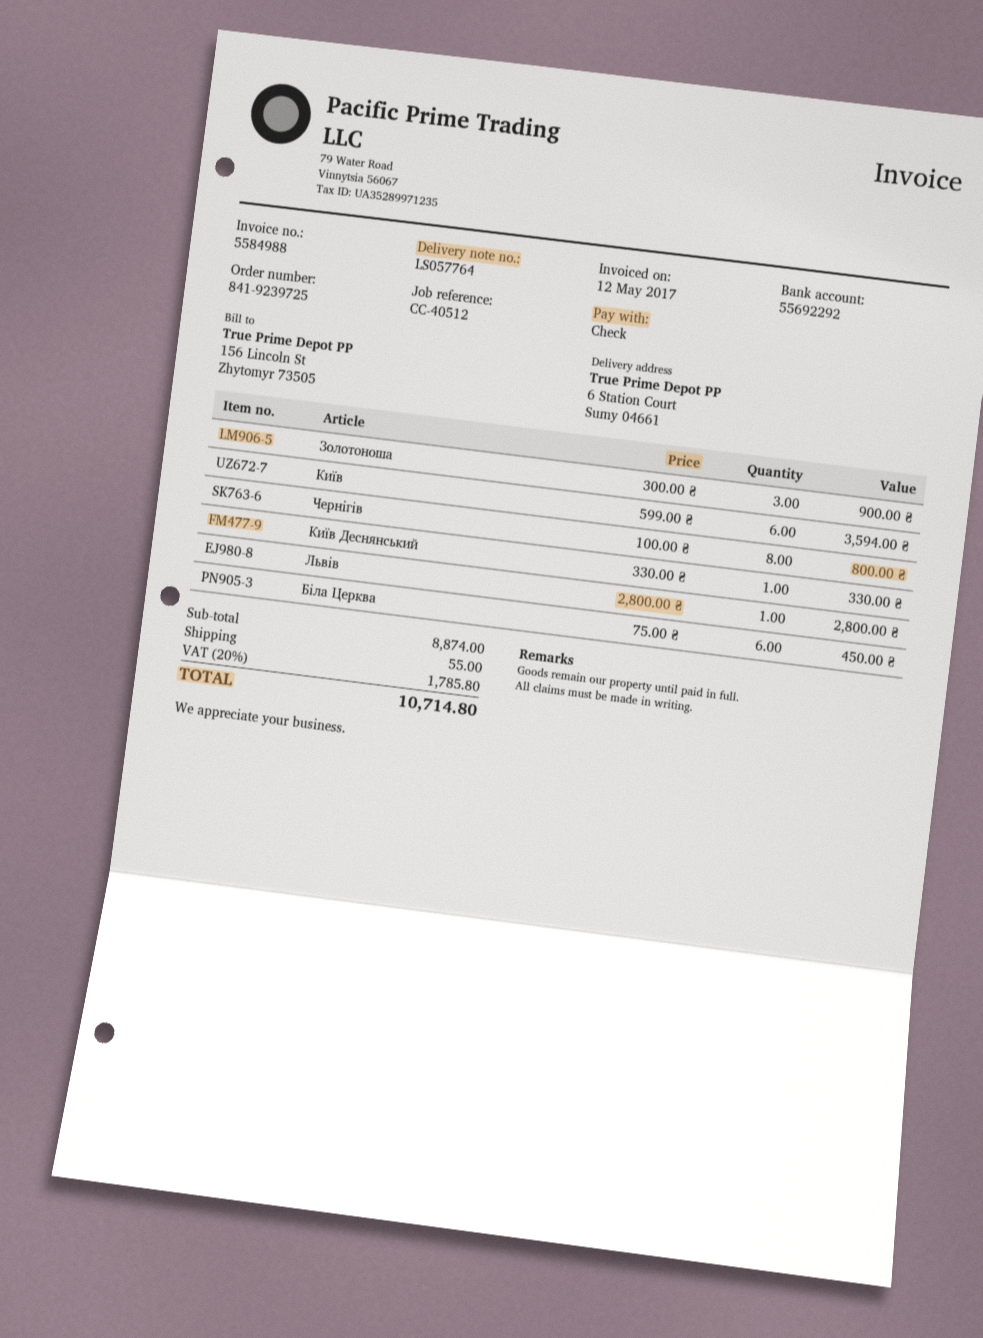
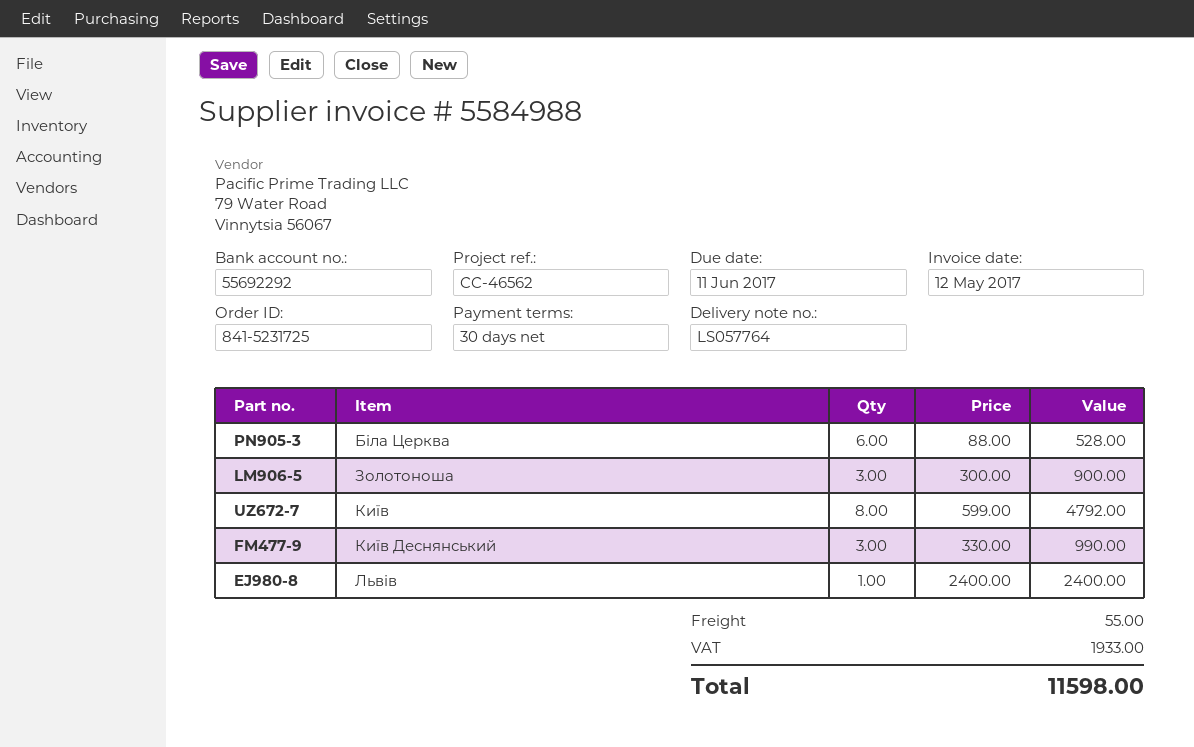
order number: 841-9239725 -> 841-5231725
reference: CC-40512 -> CC-46562
Київ: 6 x 599.00 = 3594.00 -> 8 x 599.00 = 4792.00
Чернігів: 8 x 100.00 = 800.00 -> none
Київ Деснянський: 1 x 330.00 = 330.00 -> 3 x 330.00 = 990.00
Львів: 1 x 2800.00 = 2800.00 -> 1 x 2400.00 = 2400.00
Біла Церква: 6 x 75.00 = 450.00 -> 6 x 88.00 = 528.00
tax: 1785.80 -> 1933.00
total: 10714.80 -> 11598.00

